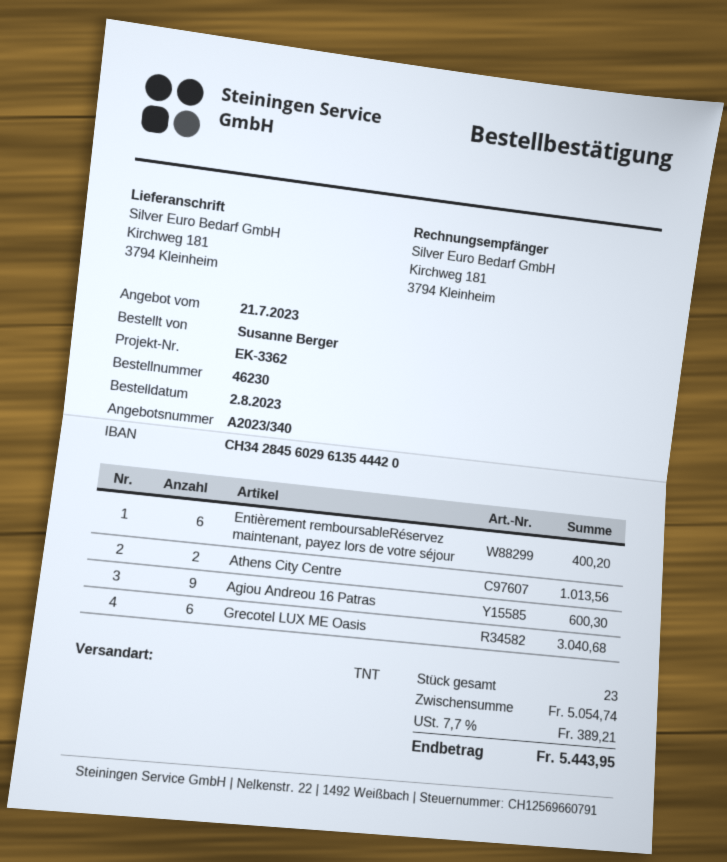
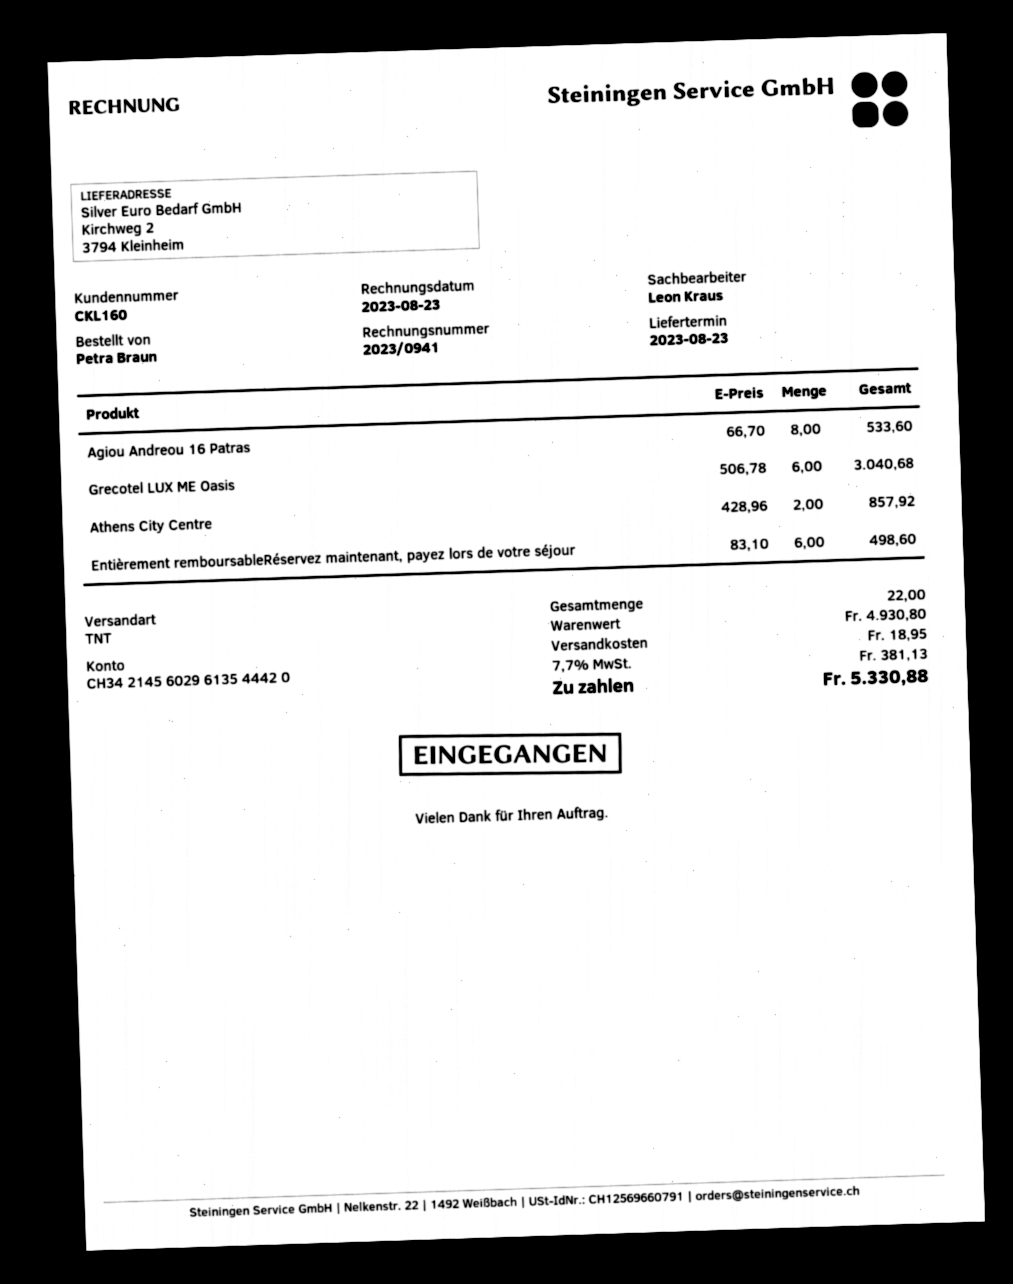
ordered by: Susanne Berger -> Petra Braun
bank account: CH3428456029613544420 -> CH3421456029613544420
ship to: Kirchweg 181, 3794 Kleinheim -> Kirchweg 2, 3794 Kleinheim
Entièrement remboursableRéservez maintenant, payez lors de votre séjour: 6 for 400.20 -> 6 for 498.60
Athens City Centre: 2 for 1013.56 -> 2 for 857.92
Agiou Andreou 16 Patras: 9 for 600.30 -> 8 for 533.60
total quantity: 23 -> 22
subtotal: 5054.74 -> 4930.80
shipping: none -> 18.95
tax: 7.7% = 389.21 -> 7.7% = 381.13
total: 5443.95 -> 5330.88

